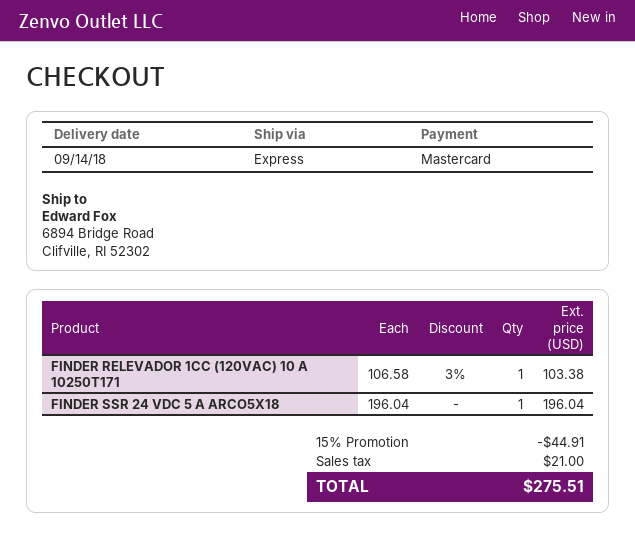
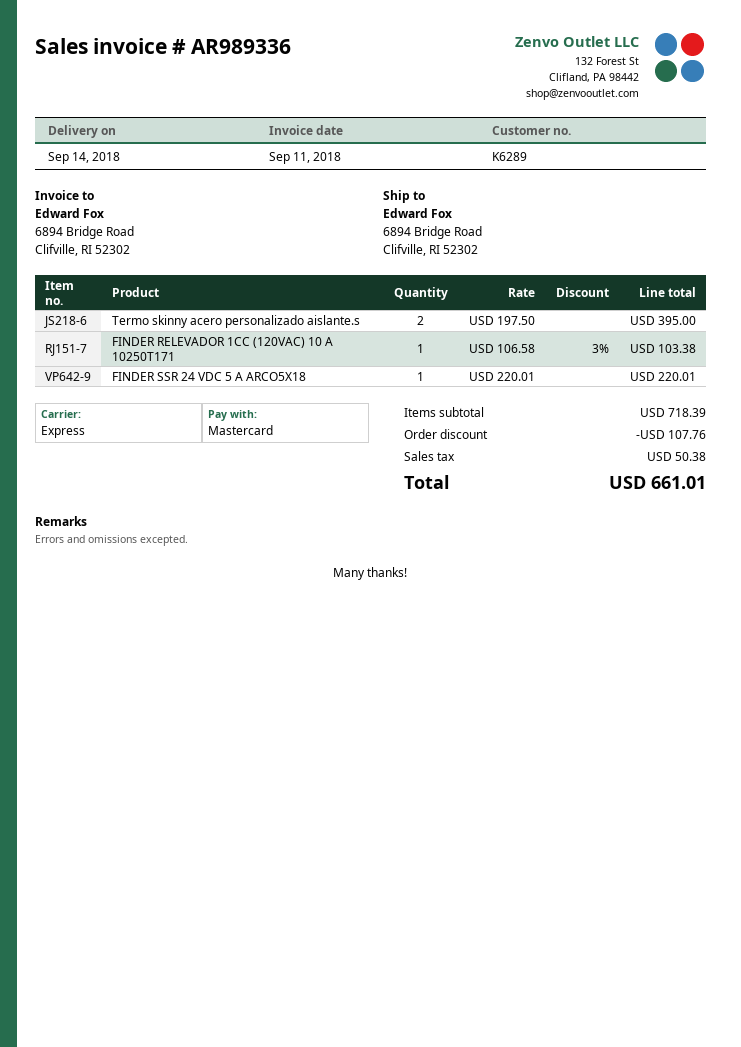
FINDER SSR 24 VDC 5 A ARCO5X18: 1 x 196.04 = 196.04 -> 1 x 220.01 = 220.01
Termo skinny acero personalizado aislante.s: none -> 2 x 197.50 = 395.00
discount: 44.91 -> 107.76
tax: 21.00 -> 50.38
total: 275.51 -> 661.01

